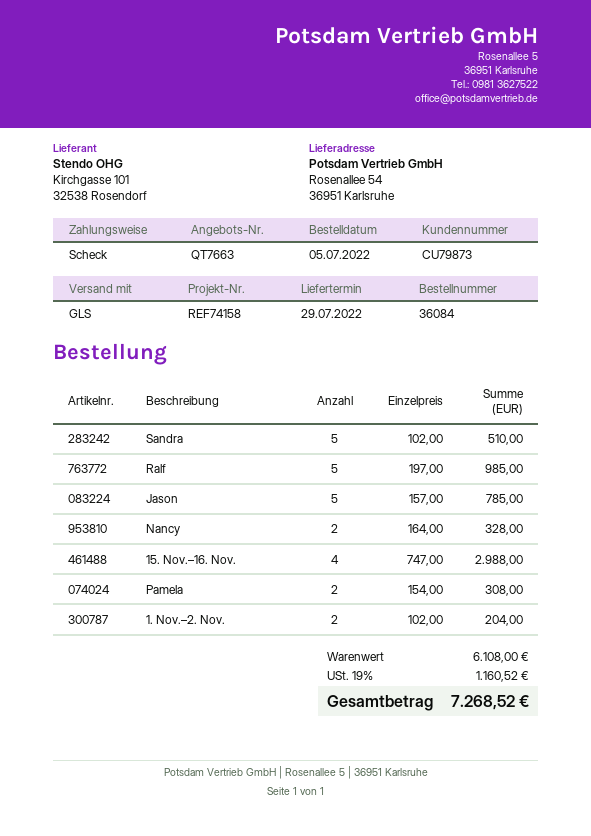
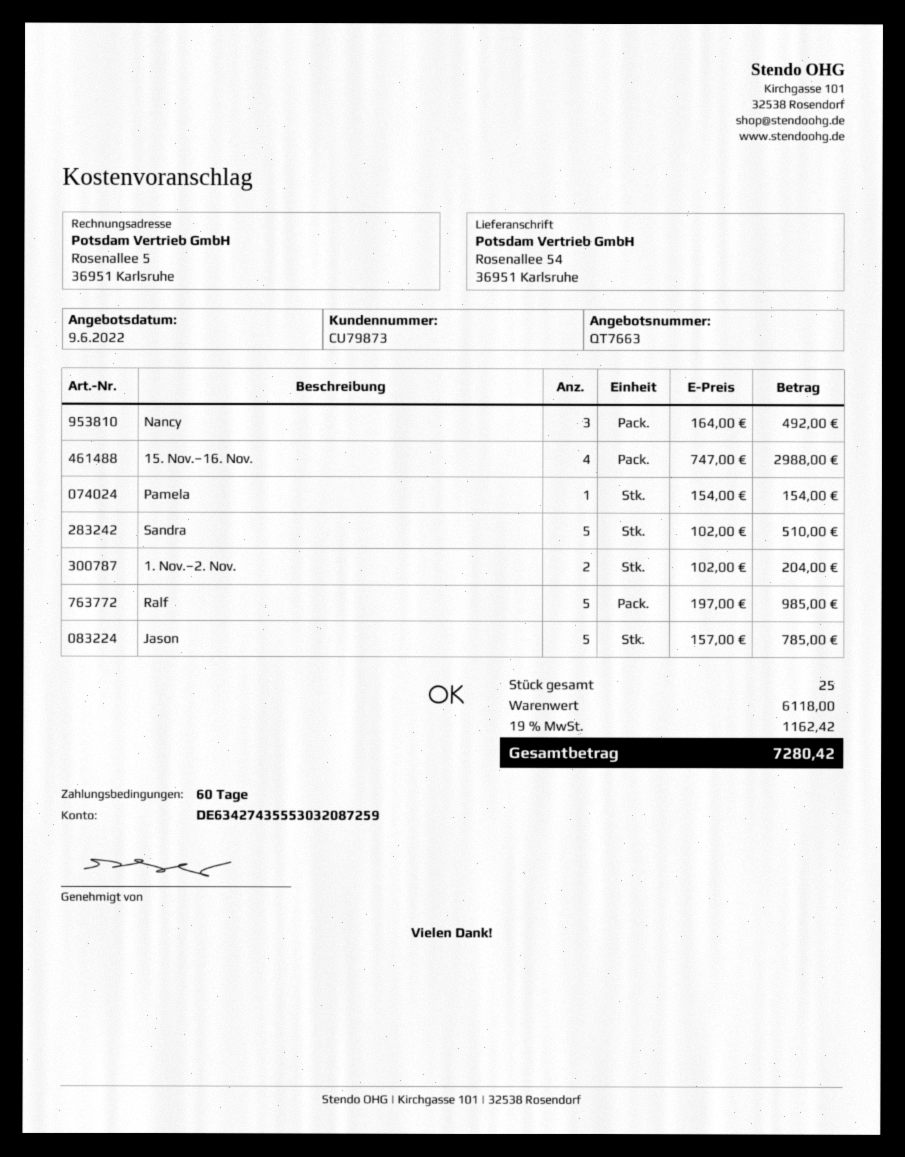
Nancy: 2 x 164.00 = 328.00 -> 3 x 164.00 = 492.00
Pamela: 2 x 154.00 = 308.00 -> 1 x 154.00 = 154.00
subtotal: 6108.00 -> 6118.00
tax: 19% = 1160.52 -> 19% = 1162.42
total: 7268.52 -> 7280.42

